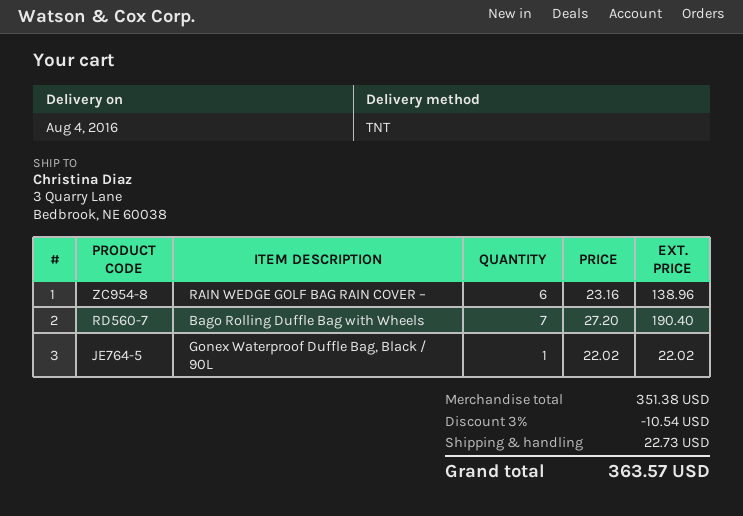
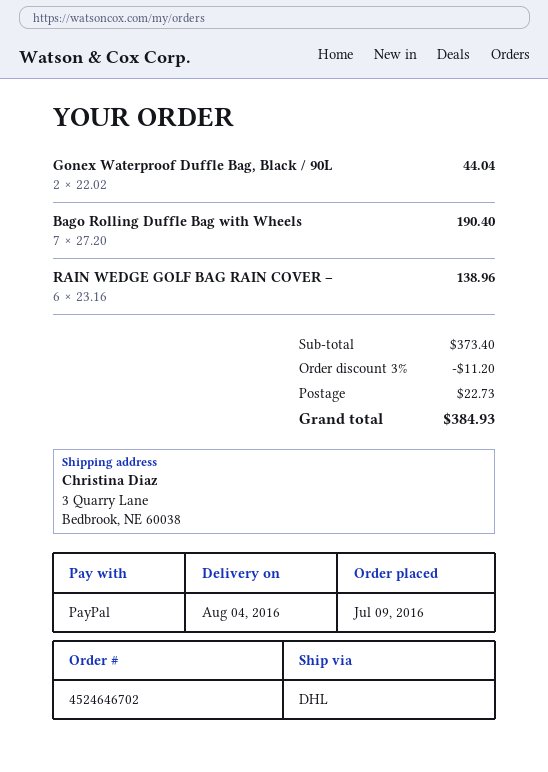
shipping method: TNT -> DHL
Gonex Waterproof Duffle Bag, Black / 90L: 1 x 22.02 = 22.02 -> 2 x 22.02 = 44.04
subtotal: 351.38 -> 373.40
discount: 3% = 10.54 -> 3% = 11.20
total: 363.57 -> 384.93

